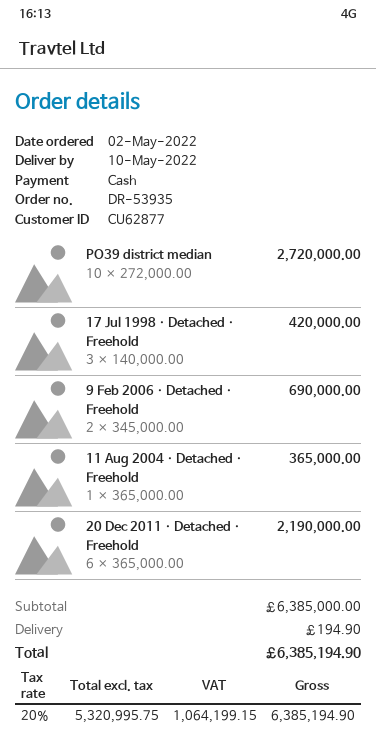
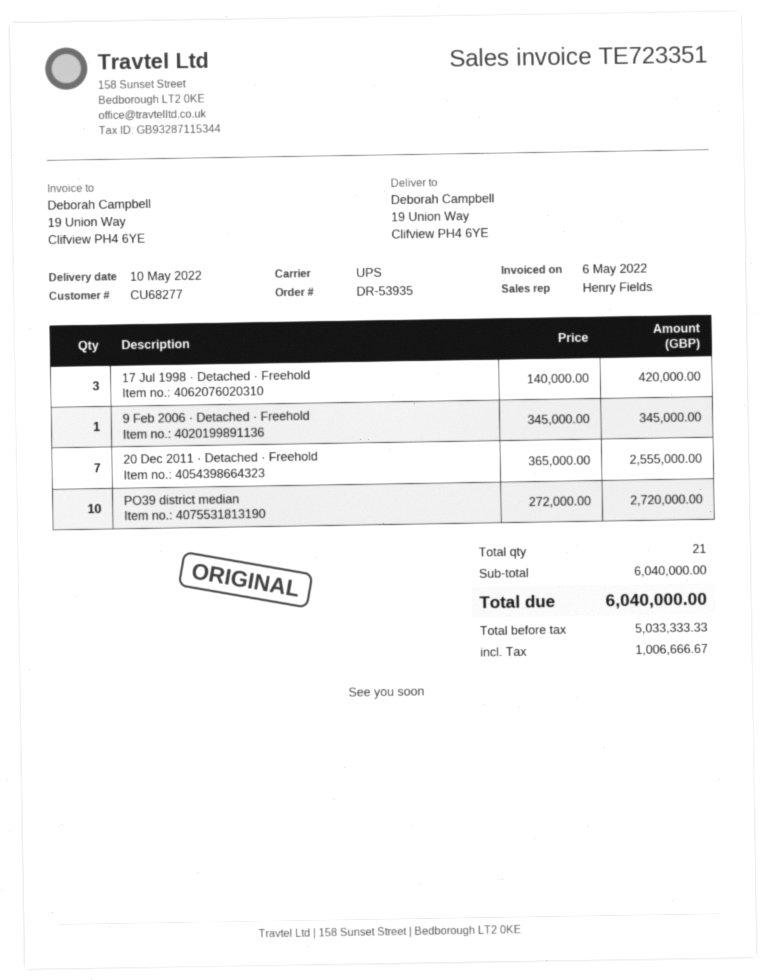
customer number: CU62877 -> CU68277
9 Feb 2006 · Detached · Freehold: 2 x 345000.00 = 690000.00 -> 1 x 345000.00 = 345000.00
11 Aug 2004 · Detached · Freehold: 1 x 365000.00 = 365000.00 -> none
20 Dec 2011 · Detached · Freehold: 6 x 365000.00 = 2190000.00 -> 7 x 365000.00 = 2555000.00
subtotal: 6385000.00 -> 6040000.00
shipping: 194.90 -> none
net: 5320995.75 -> 5033333.33
tax: 1064199.15 -> 1006666.67
total: 6385194.90 -> 6040000.00

